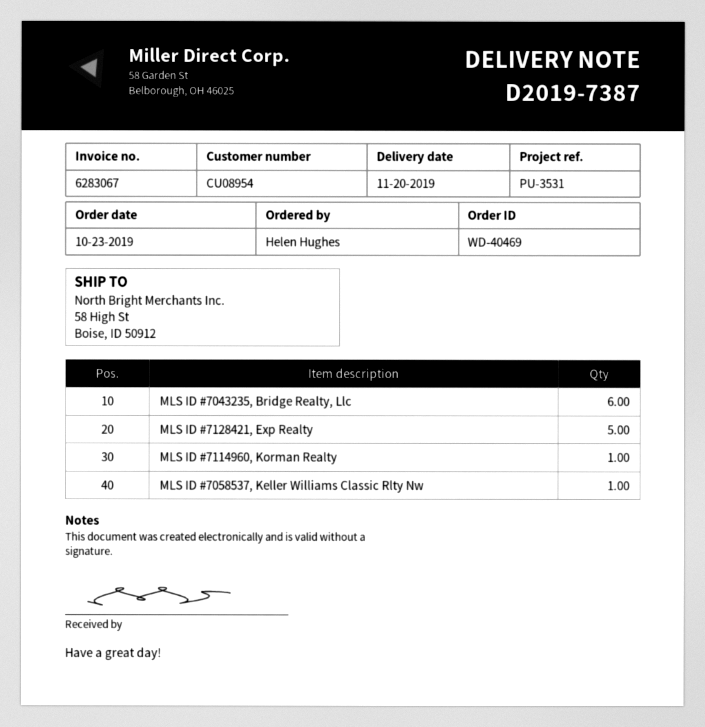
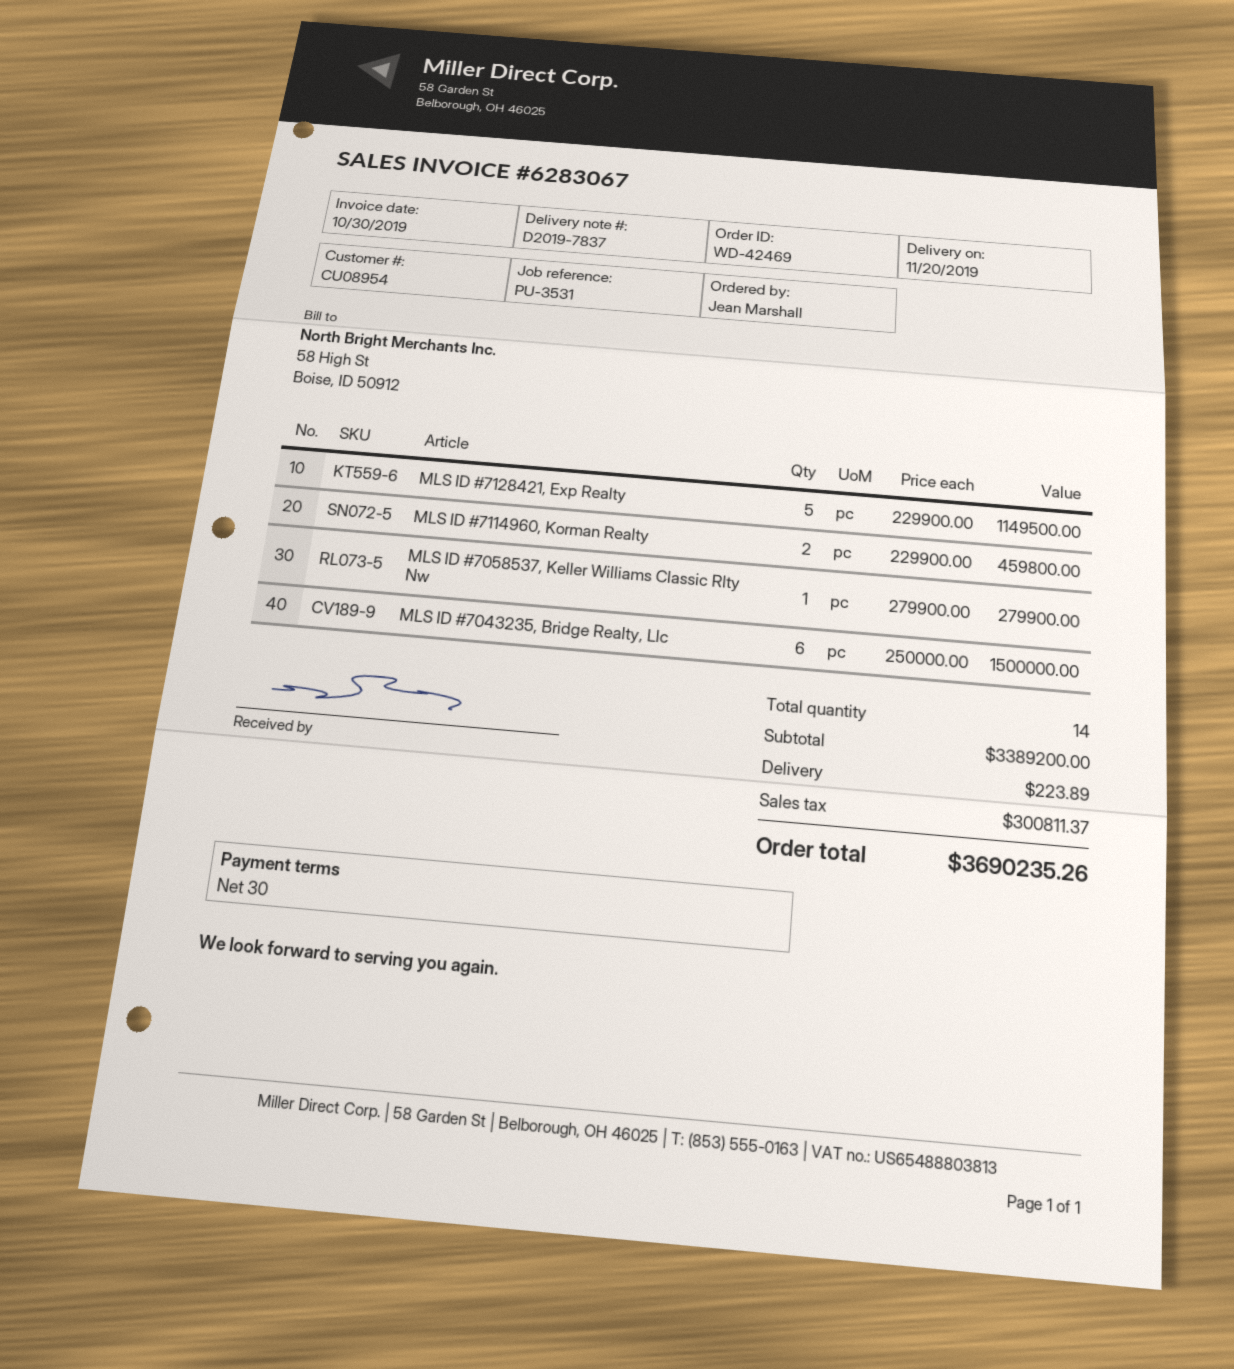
order number: WD-40469 -> WD-42469
delivery note number: D2019-7387 -> D2019-7837
ordered by: Helen Hughes -> Jean Marshall
MLS ID #7114960, Korman Realty: 1 -> 2

